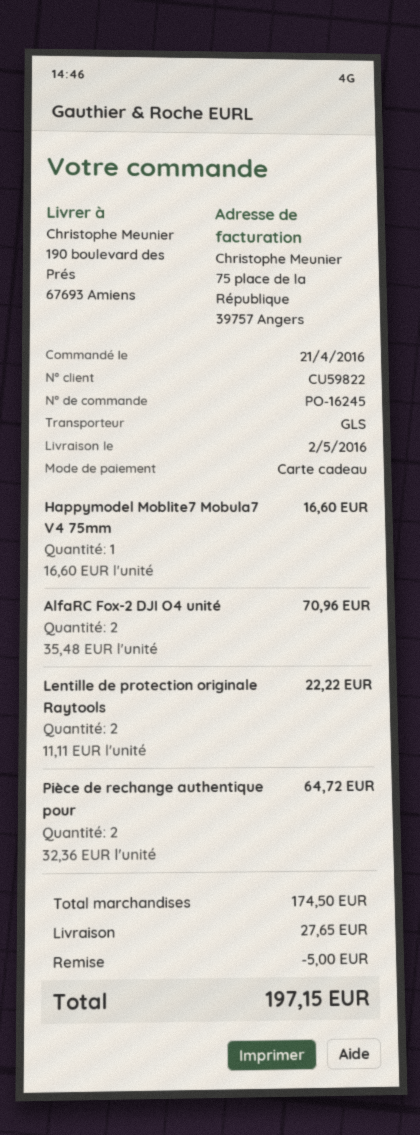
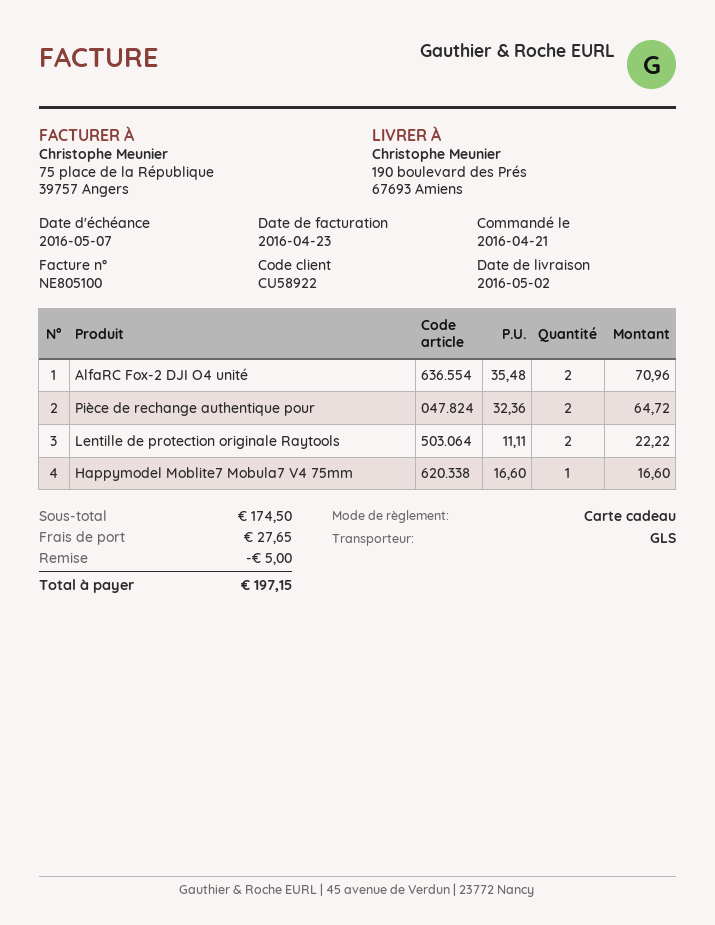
customer number: CU59822 -> CU58922

